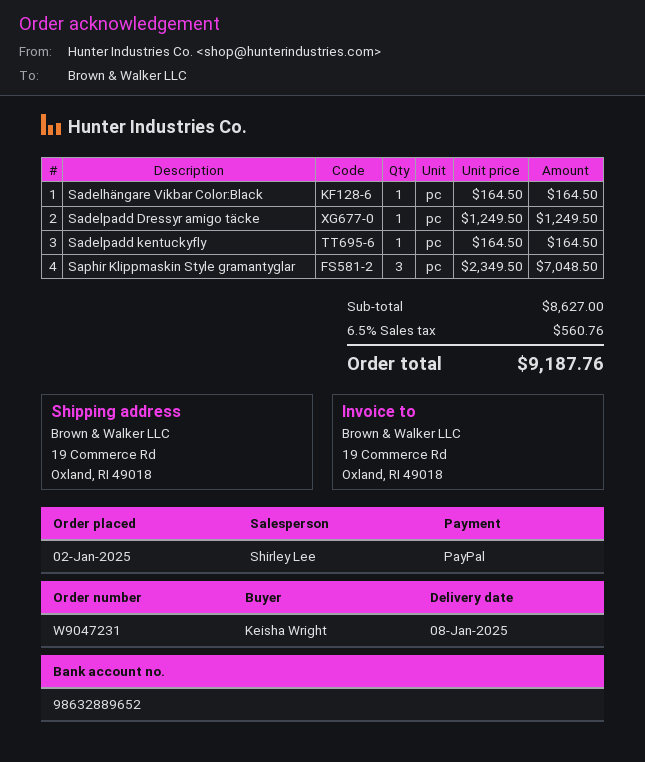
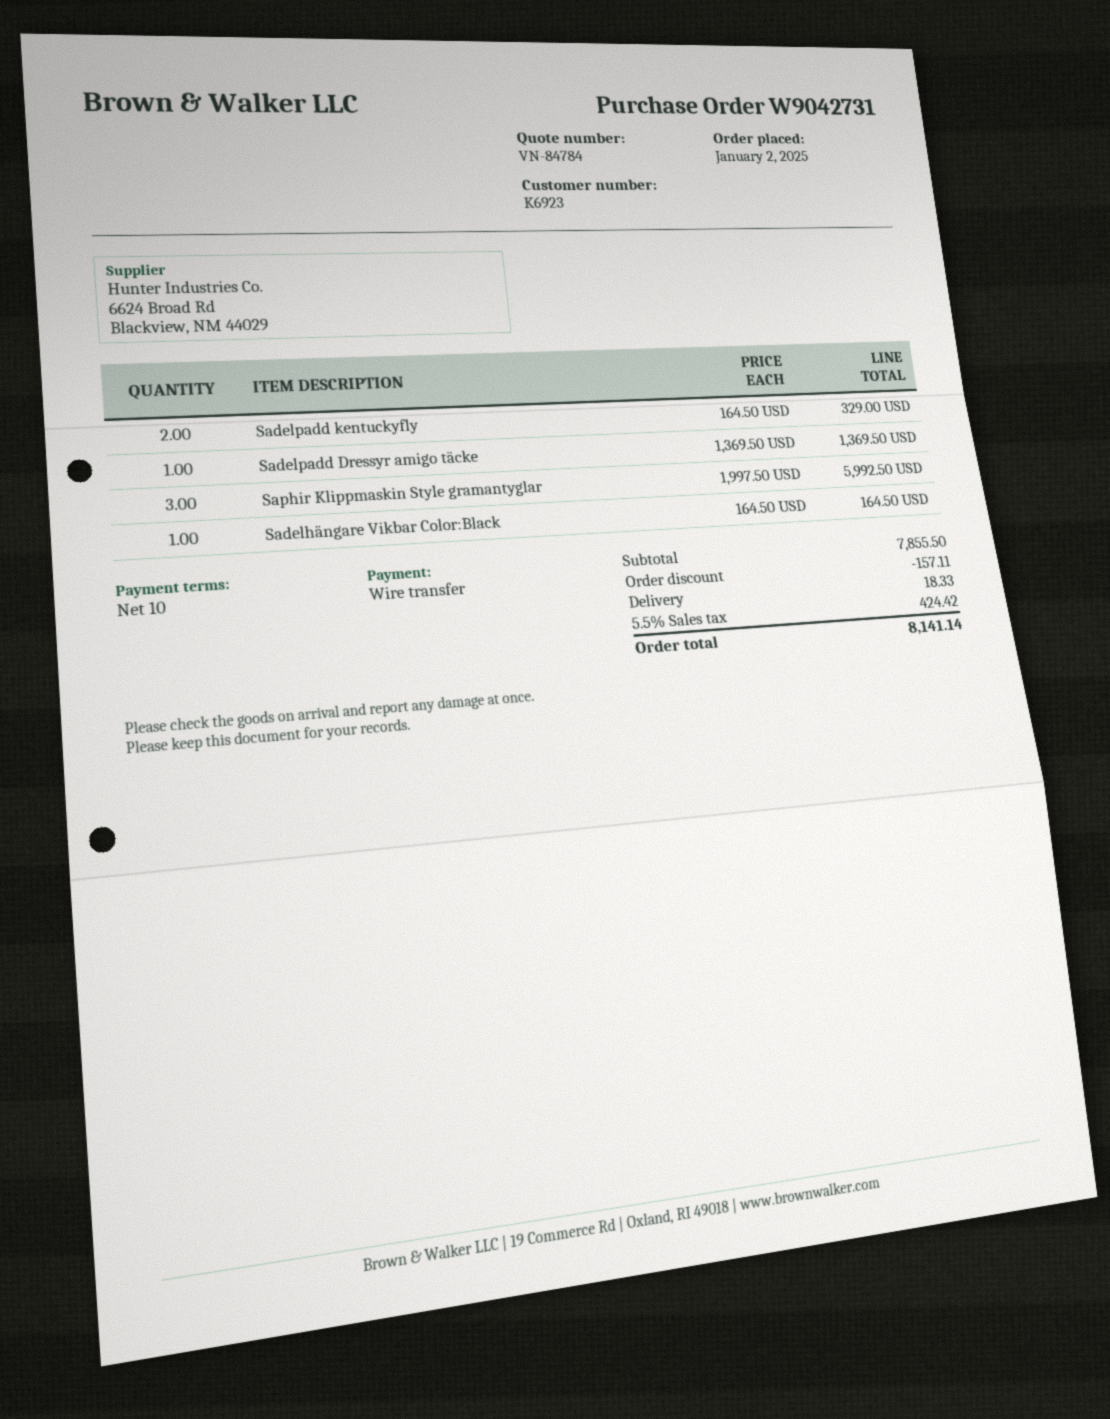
order number: W9047231 -> W9042731
payment method: PayPal -> bank transfer
Sadelpadd Dressyr amigo täcke: 1 x 1249.50 = 1249.50 -> 1 x 1369.50 = 1369.50
Sadelpadd kentuckyfly: 1 x 164.50 = 164.50 -> 2 x 164.50 = 329.00
Saphir Klippmaskin Style gramantyglar: 3 x 2349.50 = 7048.50 -> 3 x 1997.50 = 5992.50
subtotal: 8627.00 -> 7855.50
discount: none -> 157.11
shipping: none -> 18.33
tax: 6.5% = 560.76 -> 5.5% = 424.42
total: 9187.76 -> 8141.14

